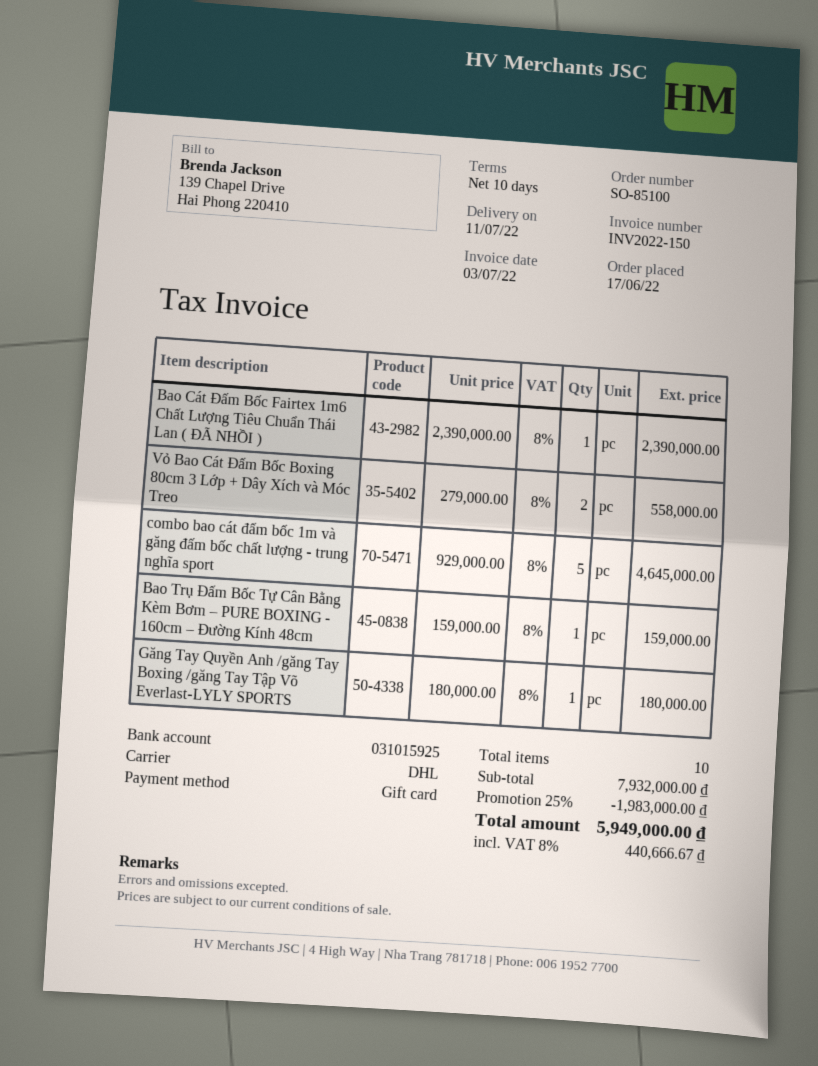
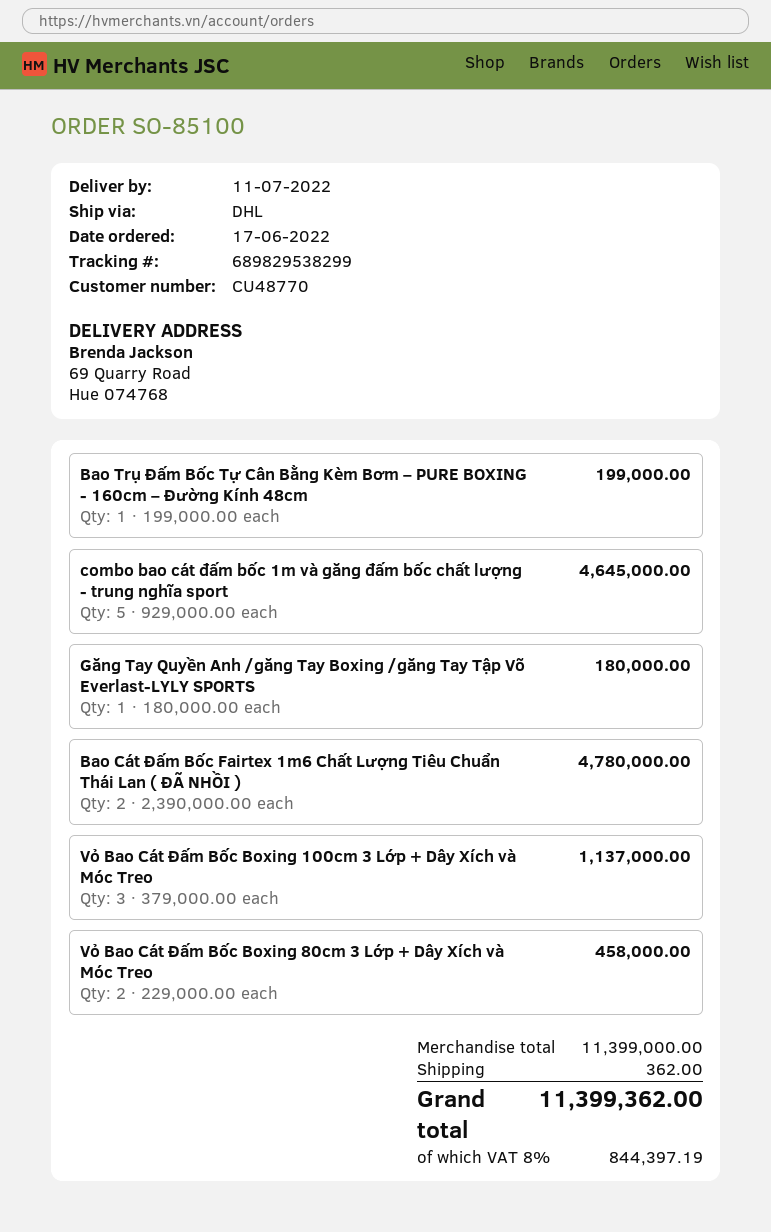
Bao Cát Đấm Bốc Fairtex 1m6 Chất Lượng Tiêu Chuẩn Thái Lan ( ĐÃ NHỒI ): 1 x 2390000.00 = 2390000.00 -> 2 x 2390000.00 = 4780000.00
Vỏ Bao Cát Đấm Bốc Boxing 80cm 3 Lớp + Dây Xích và Móc Treo: 2 x 279000.00 = 558000.00 -> 2 x 229000.00 = 458000.00
Bao Trụ Đấm Bốc Tự Cân Bằng Kèm Bơm – PURE BOXING - 160cm – Đường Kính 48cm: 1 x 159000.00 = 159000.00 -> 1 x 199000.00 = 199000.00
Vỏ Bao Cát Đấm Bốc Boxing 100cm 3 Lớp + Dây Xích và Móc Treo: none -> 3 x 379000.00 = 1137000.00
subtotal: 7932000.00 -> 11399000.00
discount: 25% = 1983000.00 -> none
shipping: none -> 362.00
tax: 8% = 440666.67 -> 8% = 844397.19
total: 5949000.00 -> 11399362.00

